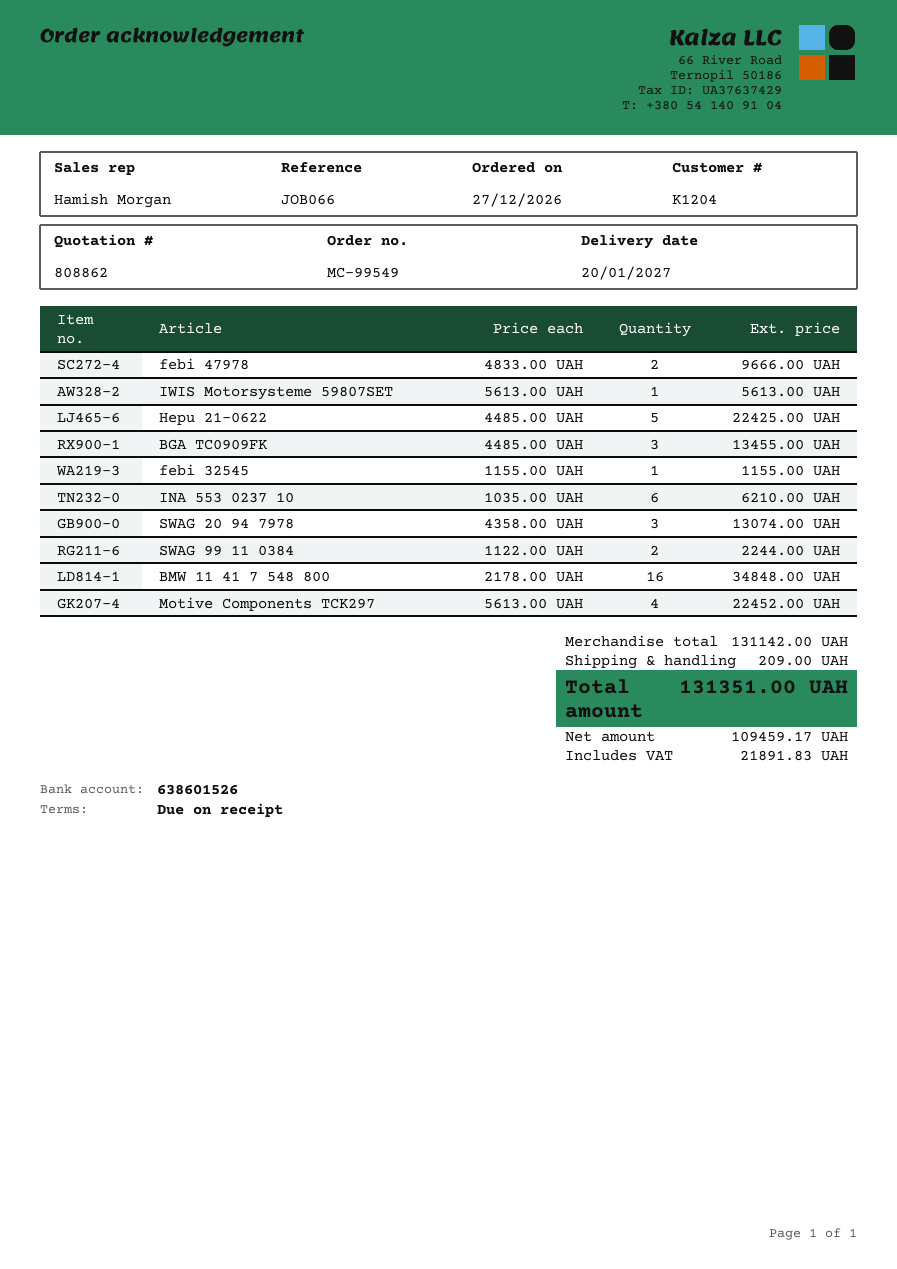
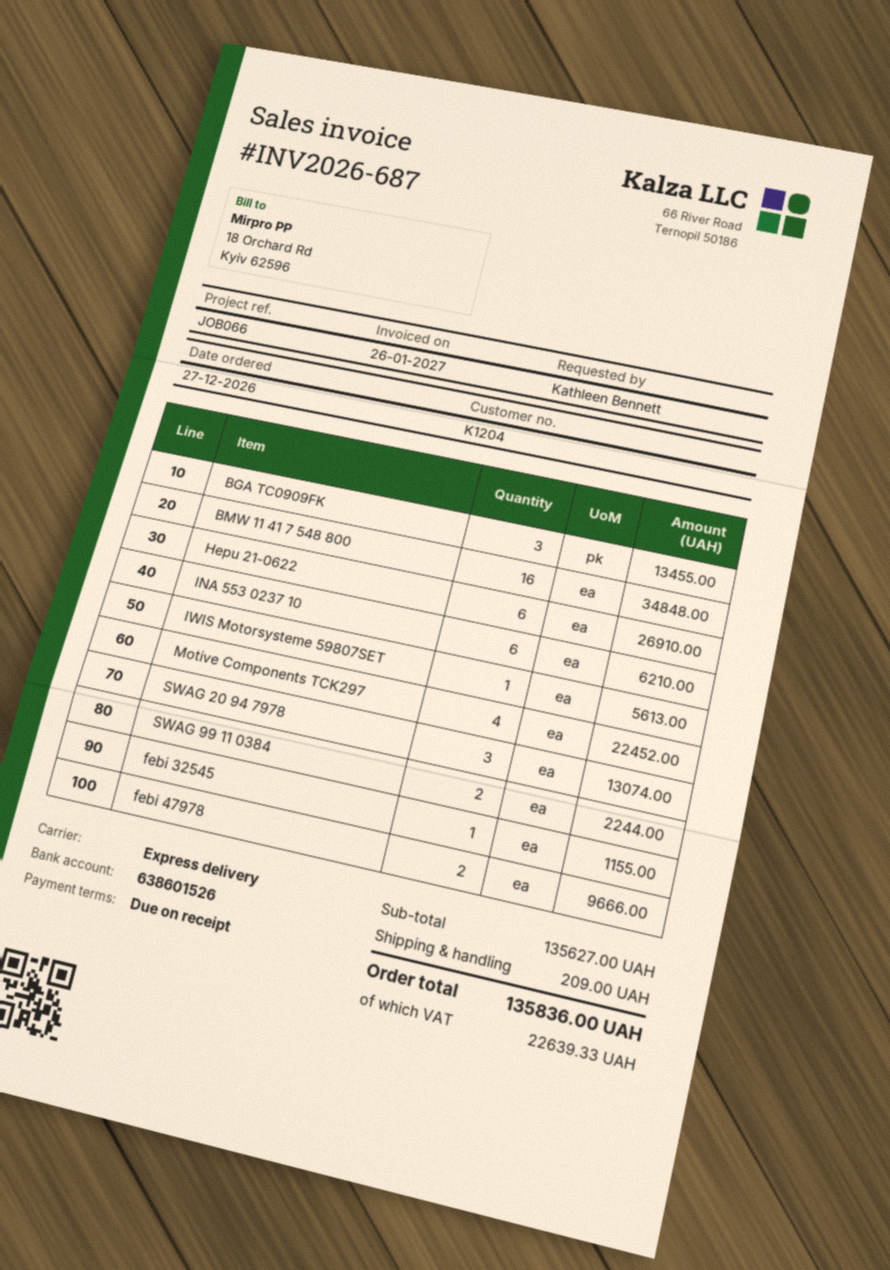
Hepu 21-0622: 5 for 22425.00 -> 6 for 26910.00
subtotal: 131142.00 -> 135627.00
tax: 21891.83 -> 22639.33
total: 131351.00 -> 135836.00

